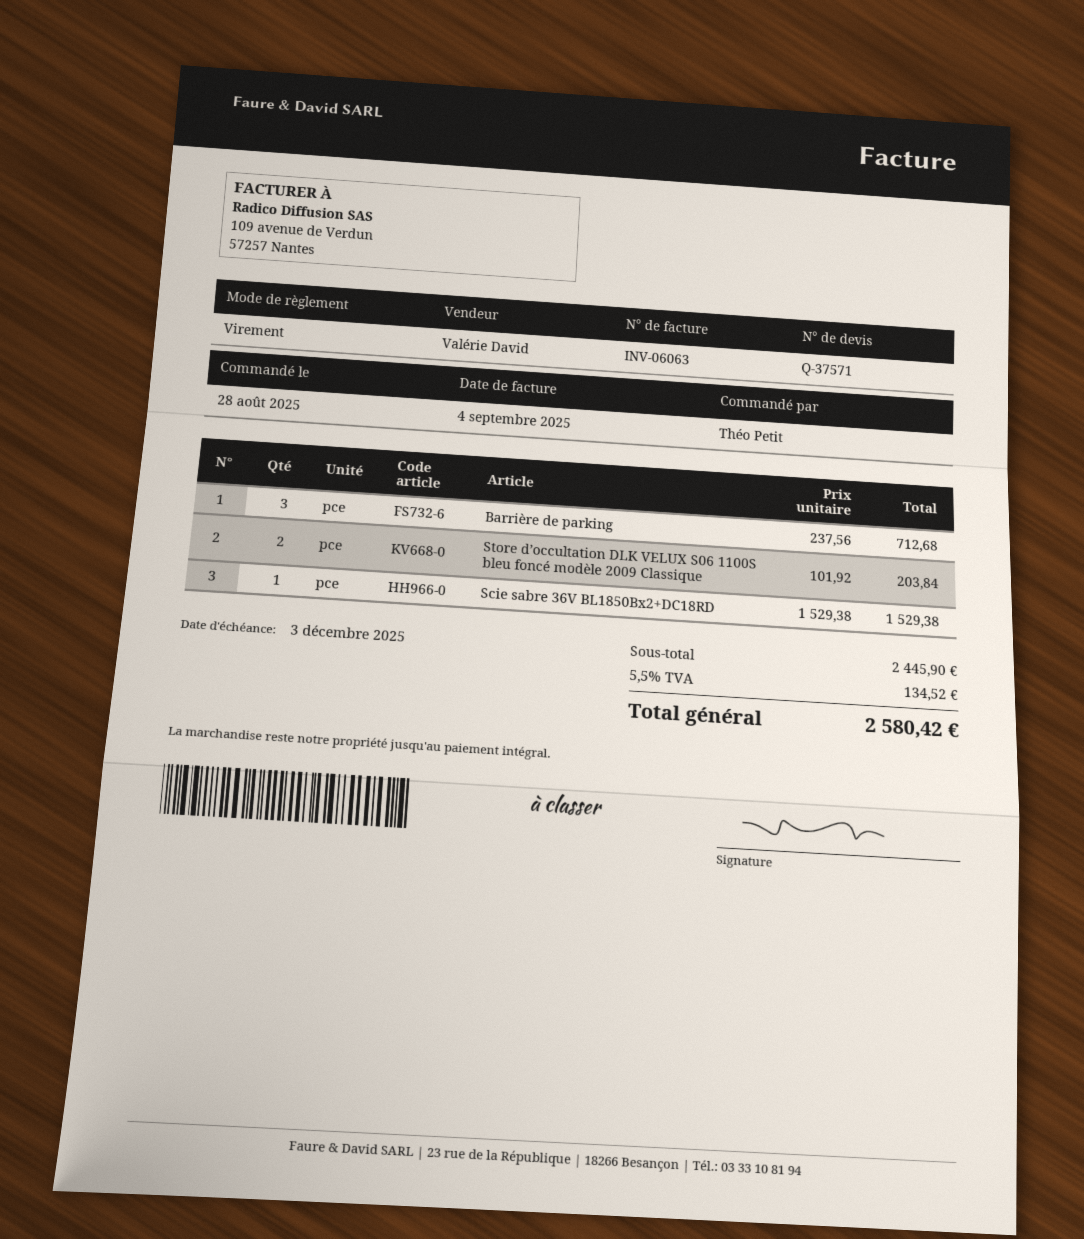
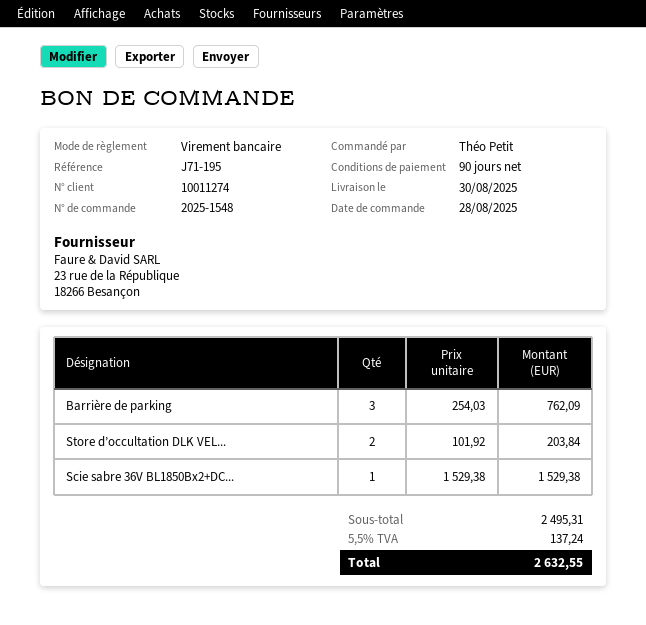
Barrière de parking: 3 x 237.56 = 712.68 -> 3 x 254.03 = 762.09
subtotal: 2445.90 -> 2495.31
tax: 5.5% = 134.52 -> 5.5% = 137.24
total: 2580.42 -> 2632.55

